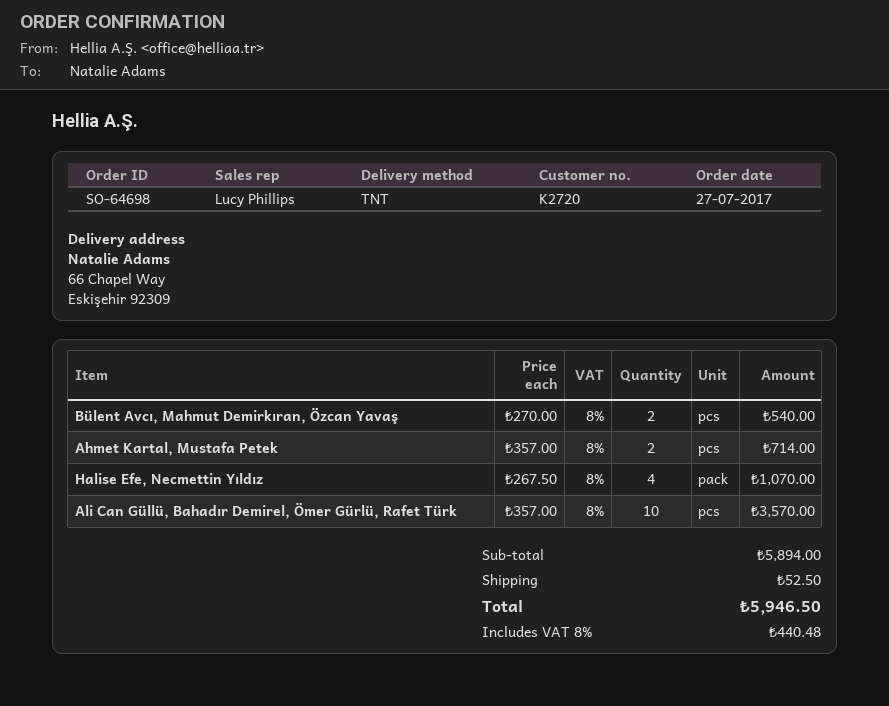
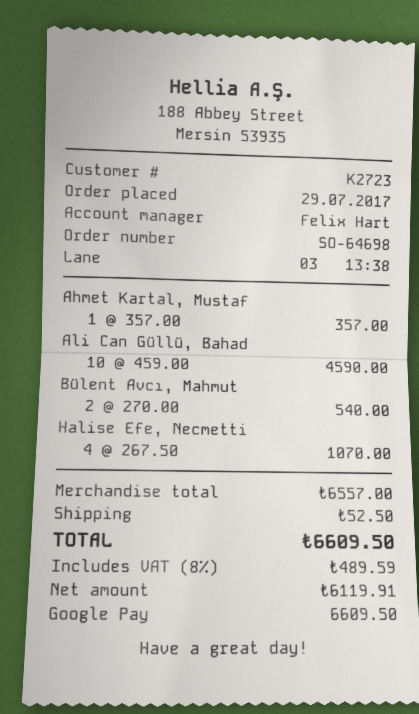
order date: 2017-07-27 -> 2017-07-29
customer number: K2720 -> K2723
sales rep: Lucy Phillips -> Felix Hart
Ahmet Kartal, Mustafa Petek: 2 x 357.00 = 714.00 -> 1 x 357.00 = 357.00
Ali Can Güllü, Bahadır Demirel, Ömer Gürlü, Rafet Türk: 10 x 357.00 = 3570.00 -> 10 x 459.00 = 4590.00
subtotal: 5894.00 -> 6557.00
tax: 8% = 440.48 -> 8% = 489.59
total: 5946.50 -> 6609.50

